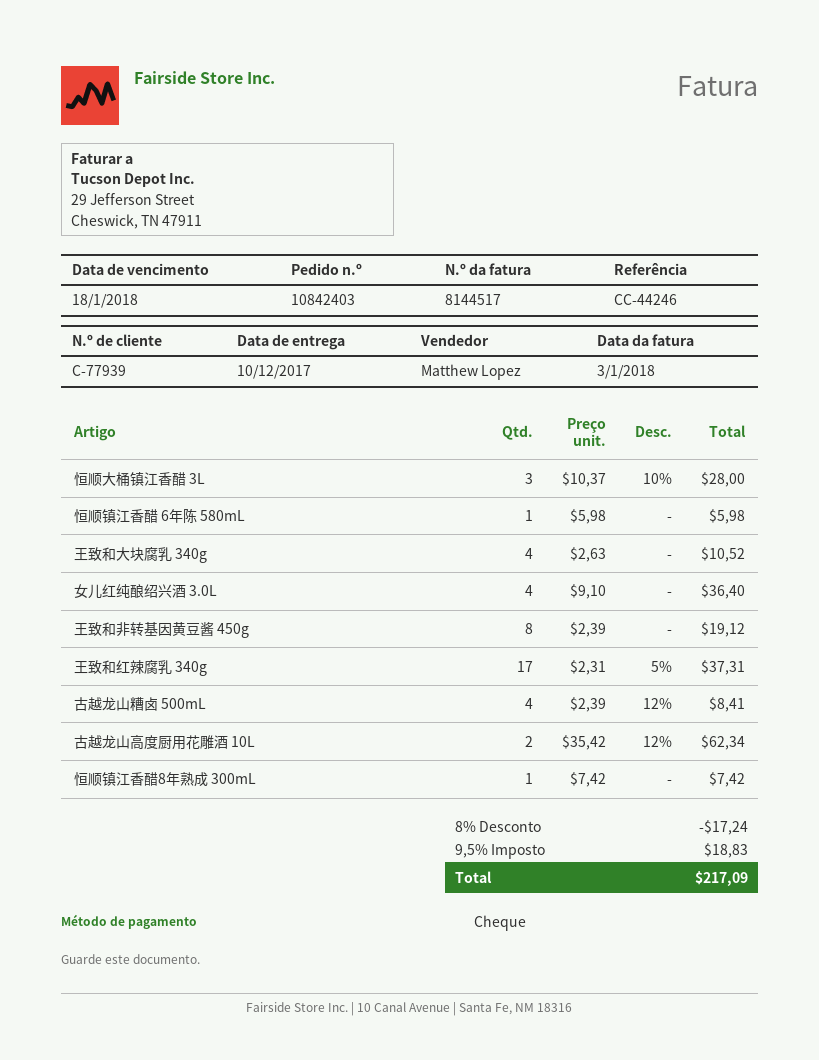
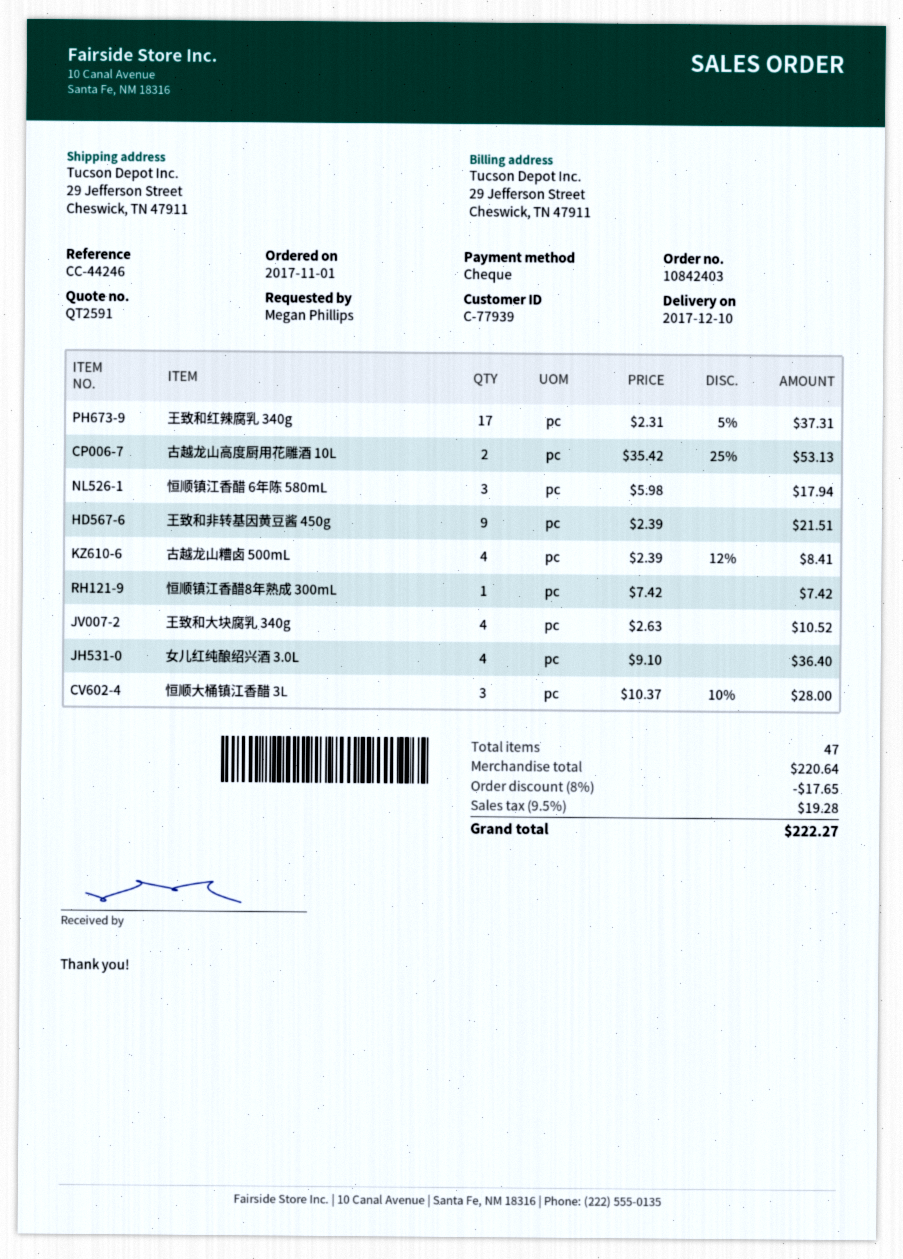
恒顺镇江香醋 6年陈 580mL: 1 x 5.98 = 5.98 -> 3 x 5.98 = 17.94
王致和非转基因黄豆酱 450g: 8 x 2.39 = 19.12 -> 9 x 2.39 = 21.51
古越龙山高度厨用花雕酒 10L: 2 x 35.42 - 12% = 62.34 -> 2 x 35.42 - 25% = 53.13
discount: 8% = 17.24 -> 8% = 17.65
tax: 9.5% = 18.83 -> 9.5% = 19.28
total: 217.09 -> 222.27

